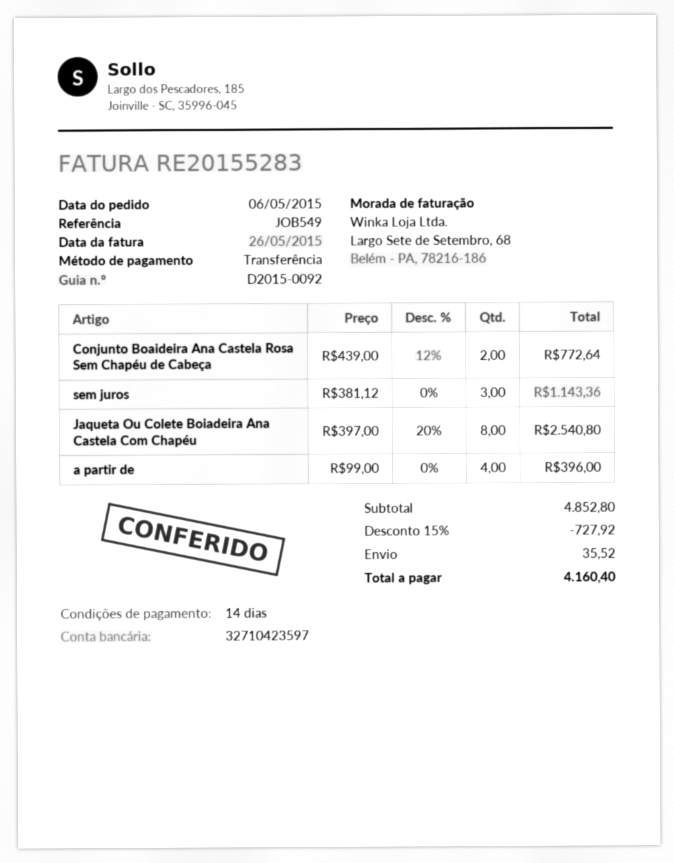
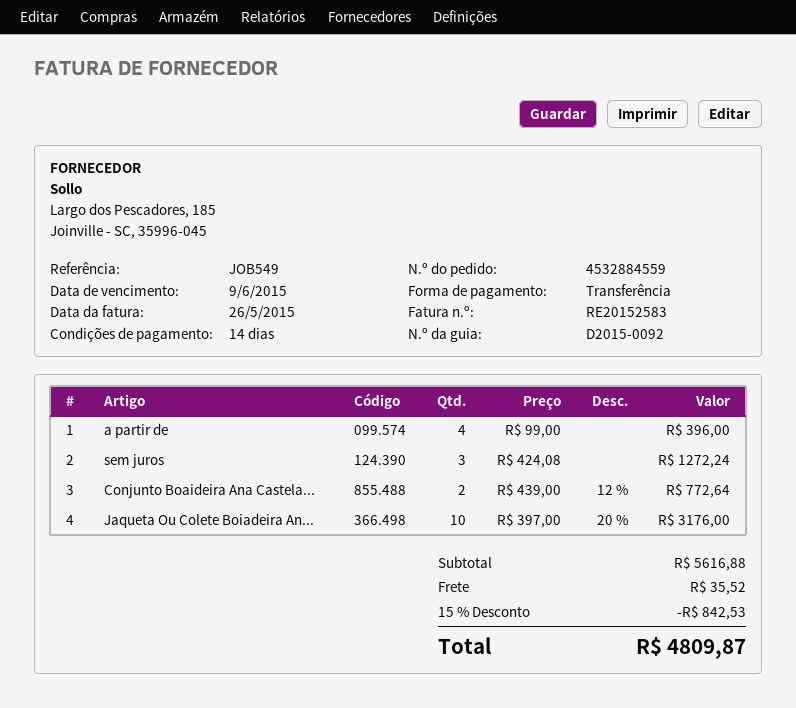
invoice number: RE20155283 -> RE20152583
sem juros: 3 x 381.12 = 1143.36 -> 3 x 424.08 = 1272.24
Jaqueta Ou Colete Boiadeira Ana Castela Com Chapéu: 8 x 397.00 - 20% = 2540.80 -> 10 x 397.00 - 20% = 3176.00
subtotal: 4852.80 -> 5616.88
discount: 15% = 727.92 -> 15% = 842.53
total: 4160.40 -> 4809.87

